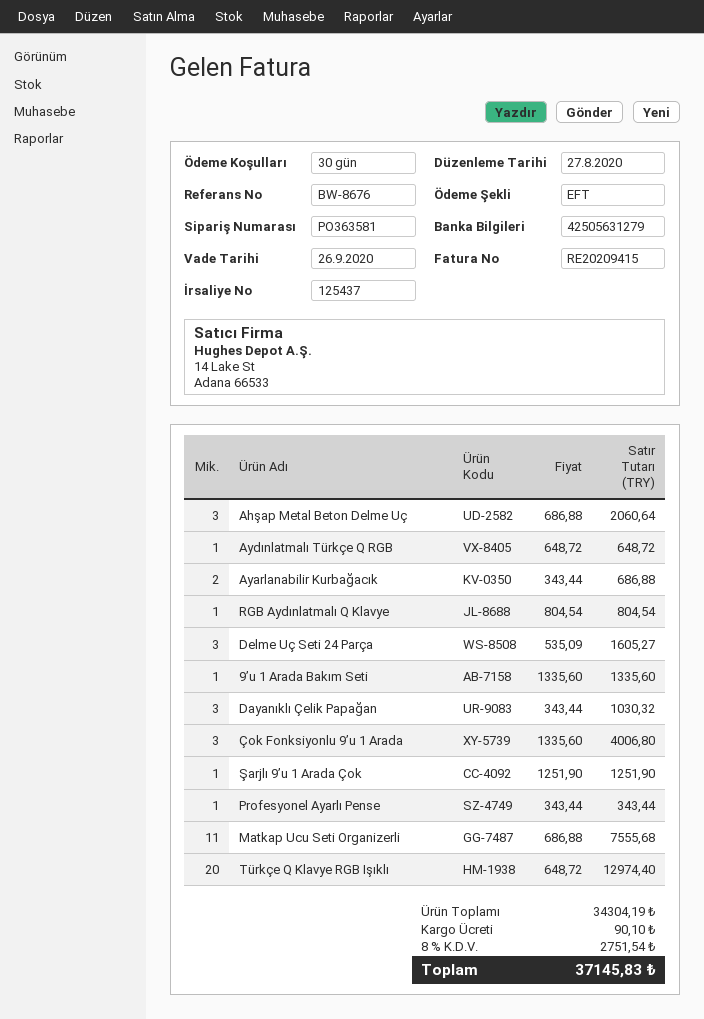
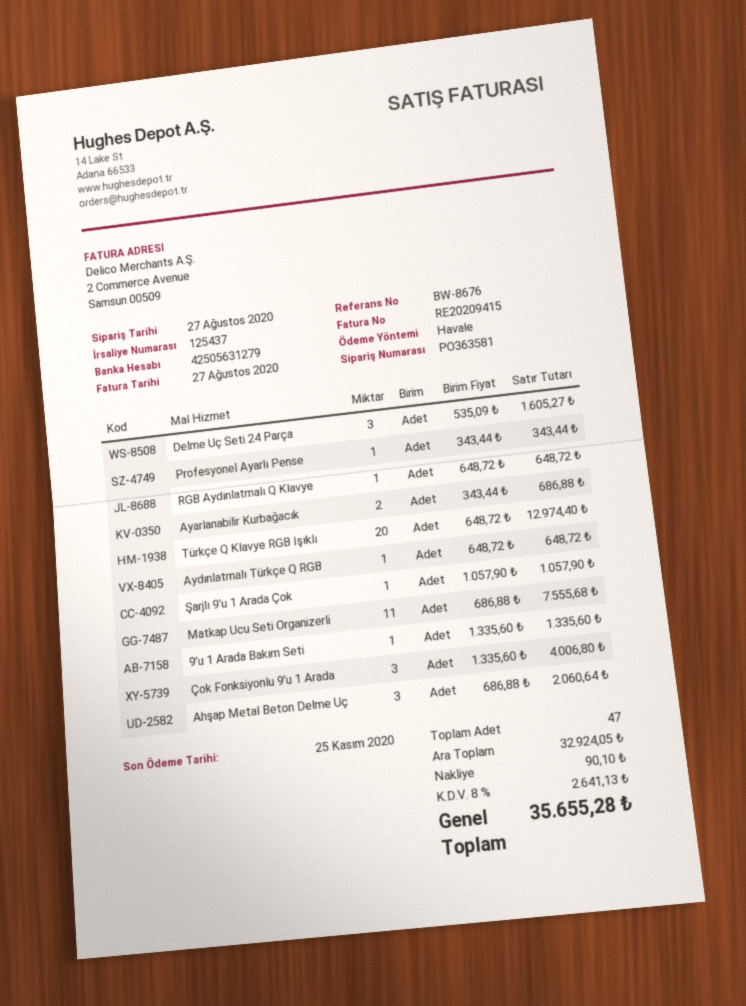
due date: 2020-09-26 -> 2020-11-25
RGB Aydınlatmalı Q Klavye: 1 x 804.54 = 804.54 -> 1 x 648.72 = 648.72
Dayanıklı Çelik Papağan: 3 x 343.44 = 1030.32 -> none
Şarjlı 9’u 1 Arada Çok: 1 x 1251.90 = 1251.90 -> 1 x 1057.90 = 1057.90
subtotal: 34304.19 -> 32924.05
tax: 8% = 2751.54 -> 8% = 2641.13
total: 37145.83 -> 35655.28

